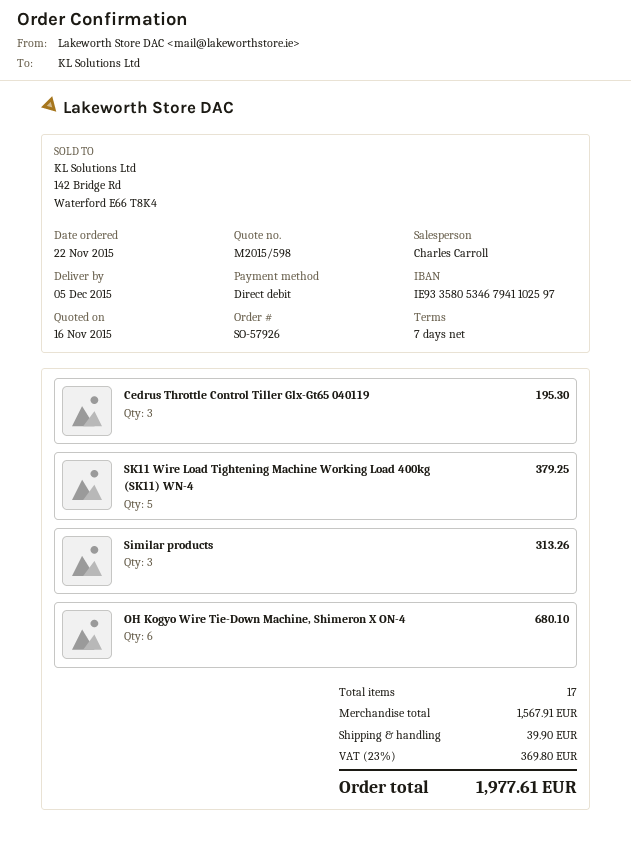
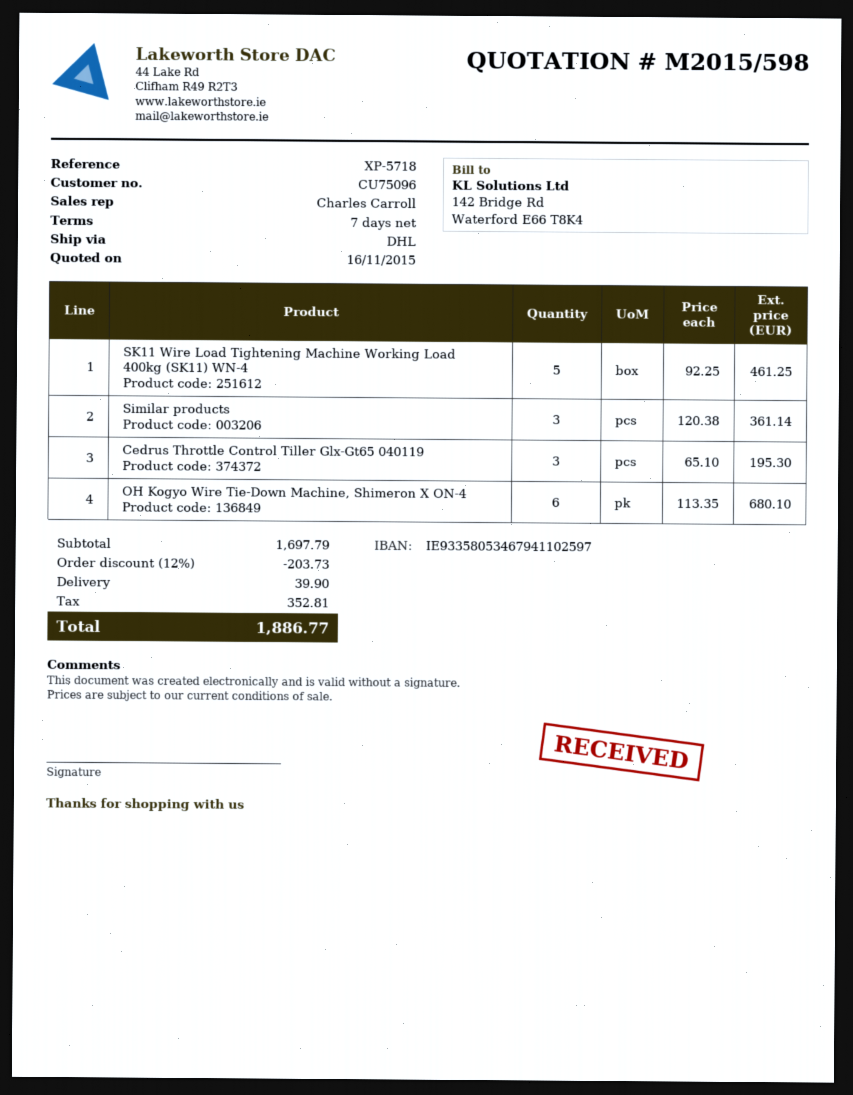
SK11 Wire Load Tightening Machine Working Load 400kg (SK11) WN-4: 5 for 379.25 -> 5 for 461.25
Similar products: 3 for 313.26 -> 3 for 361.14
subtotal: 1567.91 -> 1697.79
discount: none -> 12% = 203.73
tax: 369.80 -> 352.81
total: 1977.61 -> 1886.77

